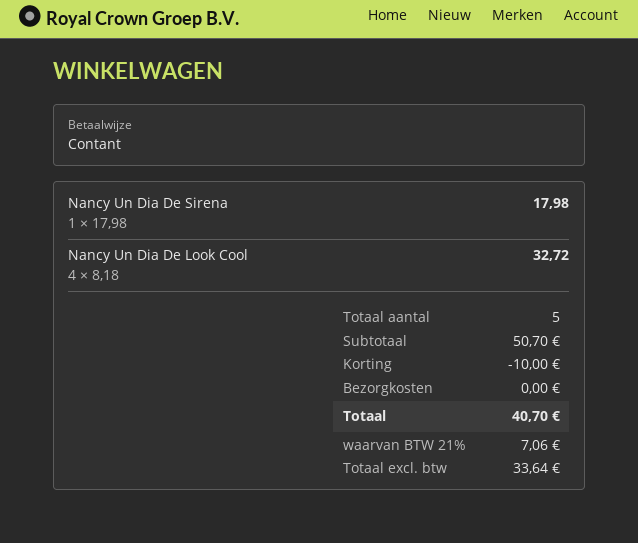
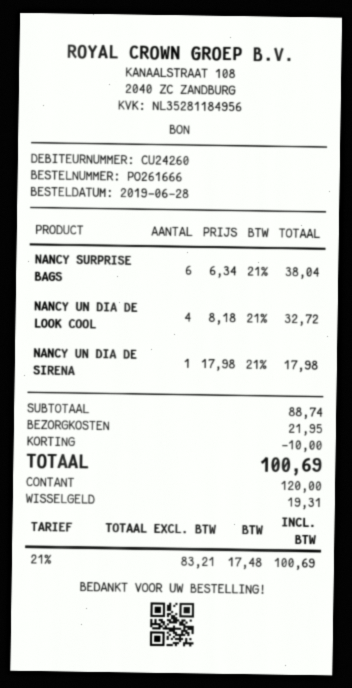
NANCY SURPRISE BAGS: none -> 6 x 6.34 = 38.04
subtotal: 50.70 -> 88.74
shipping: 0.00 -> 21.95
net: 33.64 -> 83.21
tax: 21% = 7.06 -> 21% = 17.48
total: 40.70 -> 100.69

